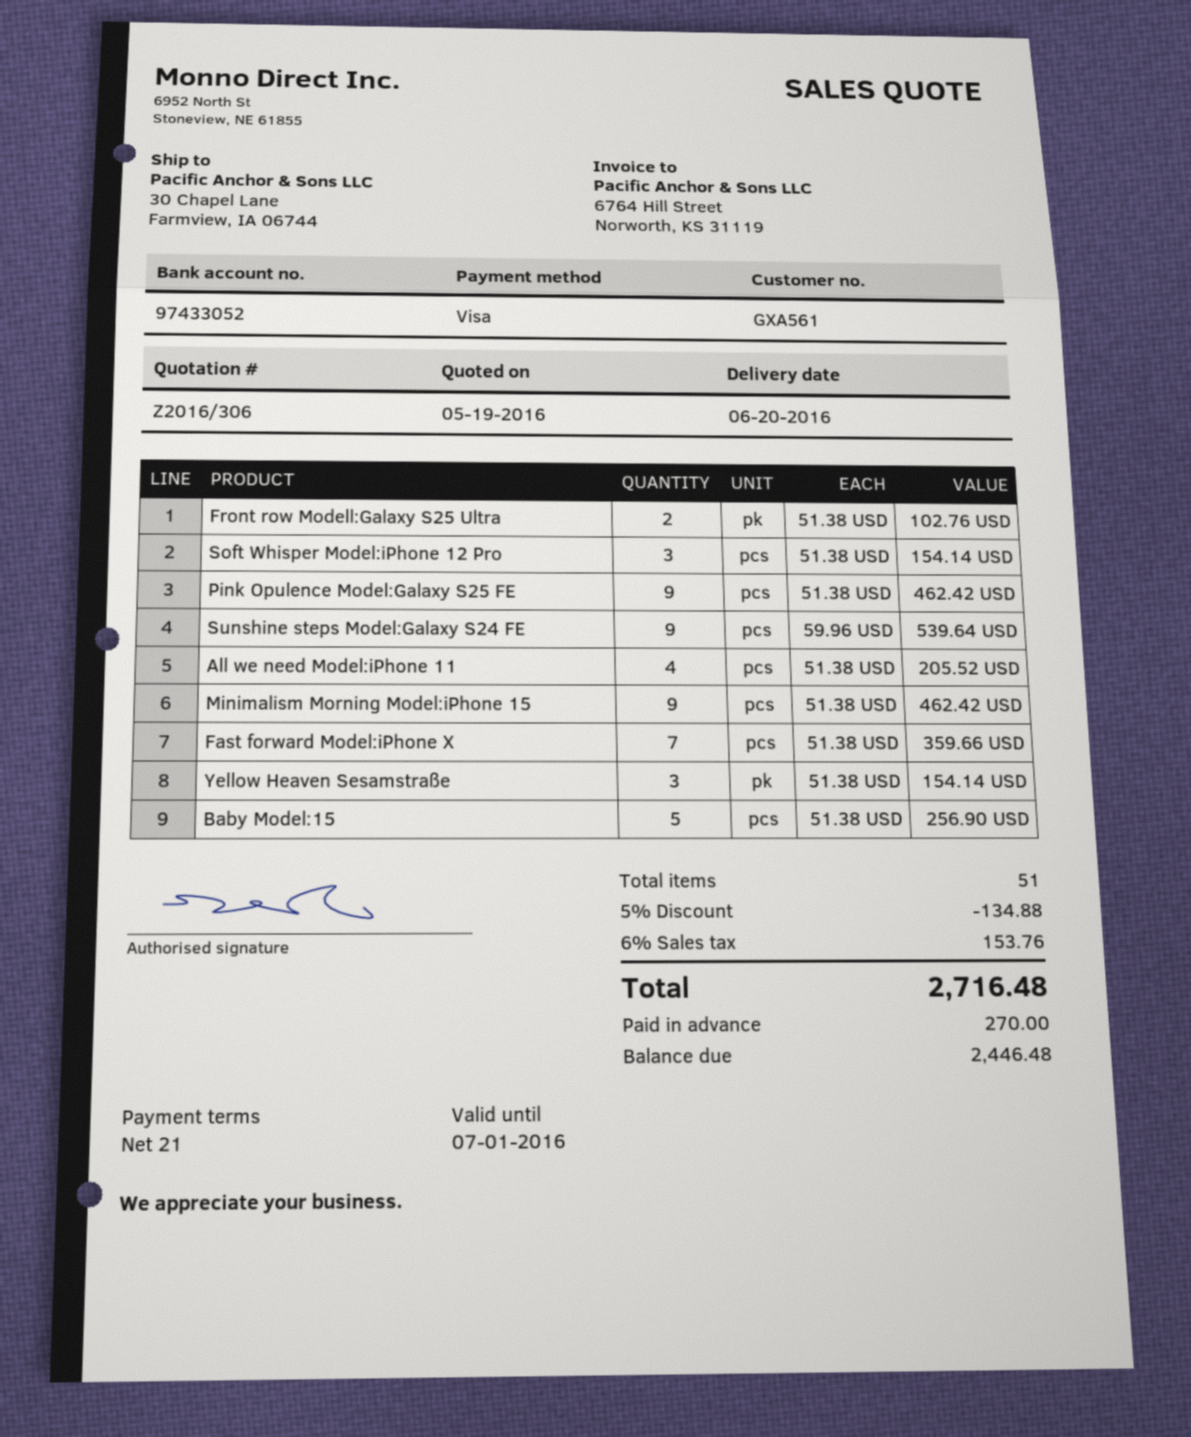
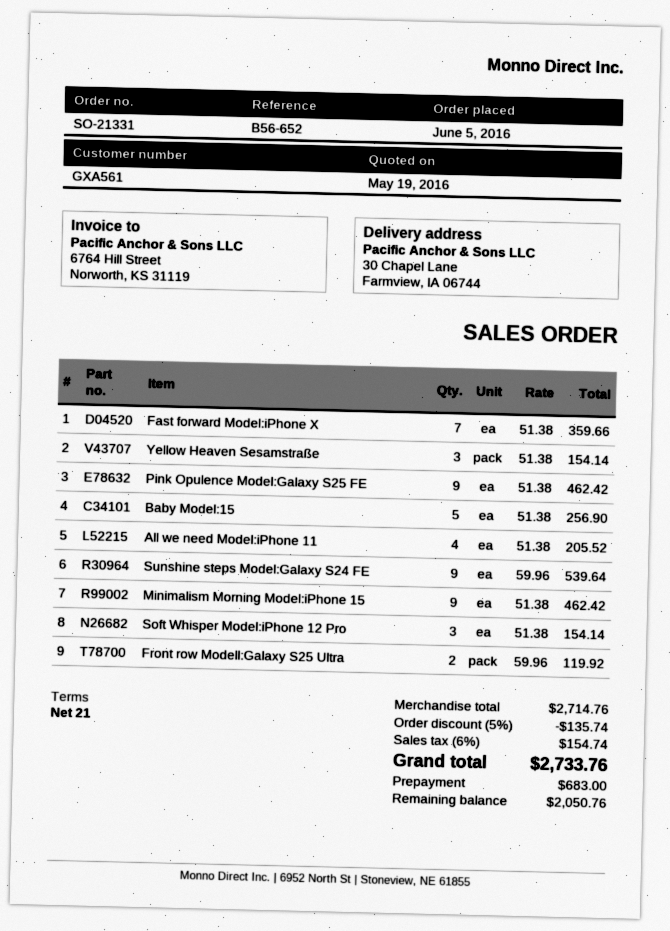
Front row Modell:Galaxy S25 Ultra: 2 x 51.38 = 102.76 -> 2 x 59.96 = 119.92
discount: 5% = 134.88 -> 5% = 135.74
tax: 6% = 153.76 -> 6% = 154.74
total: 2716.48 -> 2733.76
deposit: 270.00 -> 683.00
balance: 2446.48 -> 2050.76

